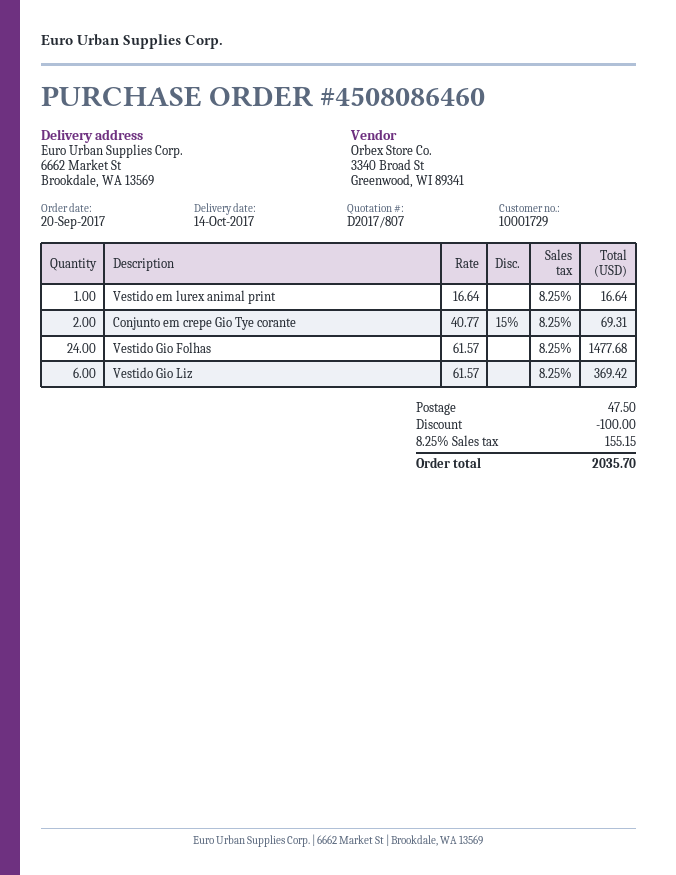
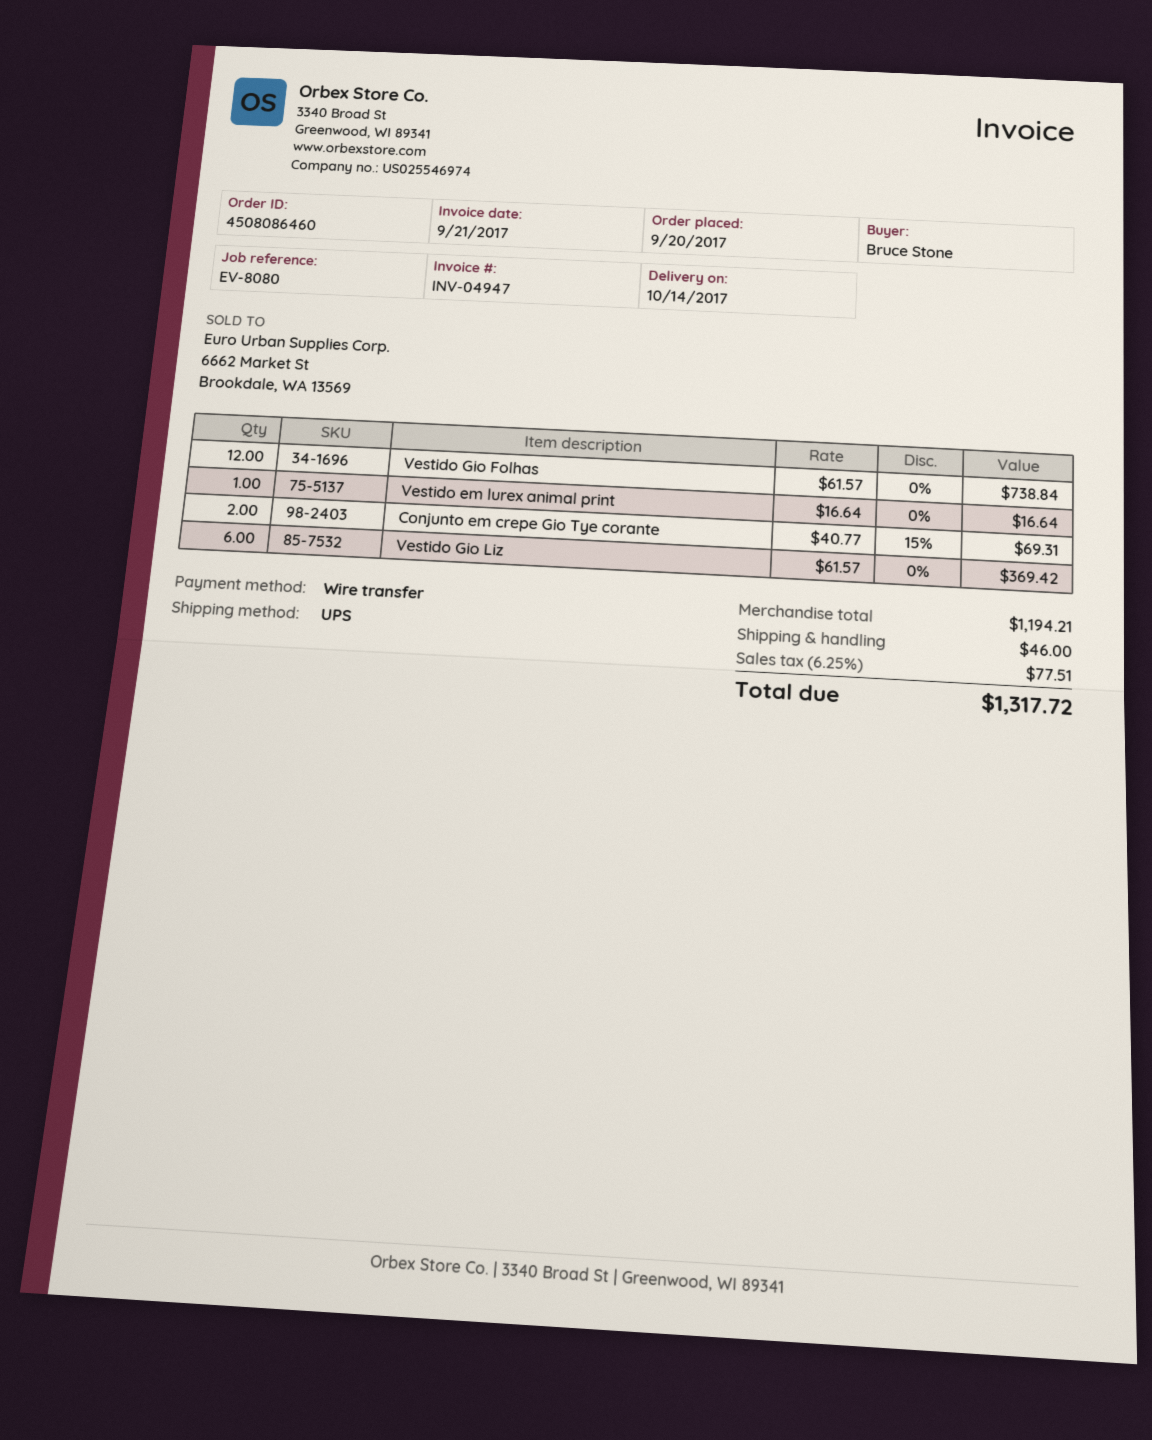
Vestido Gio Folhas: 24 x 61.57 = 1477.68 -> 12 x 61.57 = 738.84
discount: 100.00 -> none
shipping: 47.50 -> 46.00
tax: 8.25% = 155.15 -> 6.25% = 77.51
total: 2035.70 -> 1317.72

